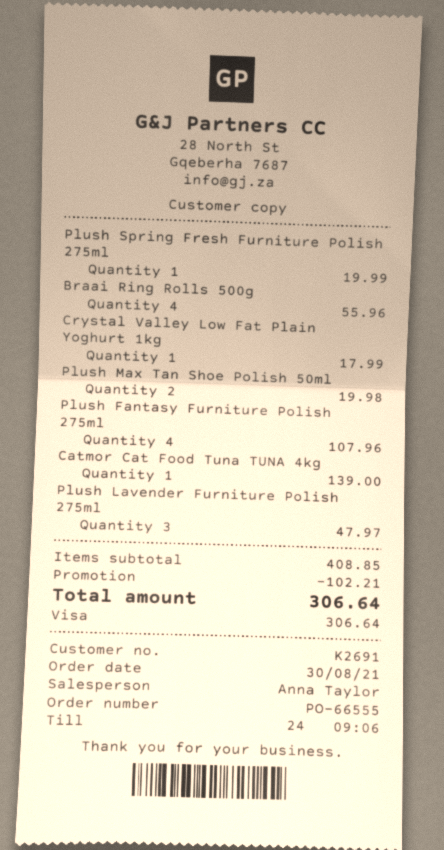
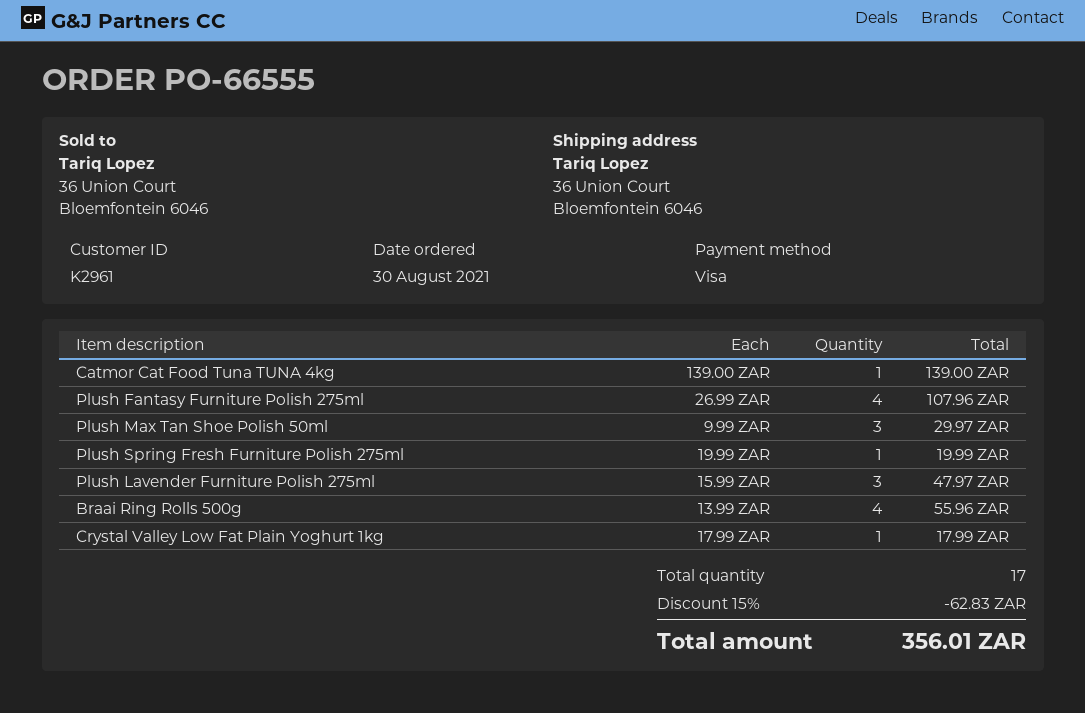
customer number: K2691 -> K2961
Plush Max Tan Shoe Polish 50ml: 2 for 19.98 -> 3 for 29.97
discount: 102.21 -> 62.83
total: 306.64 -> 356.01

